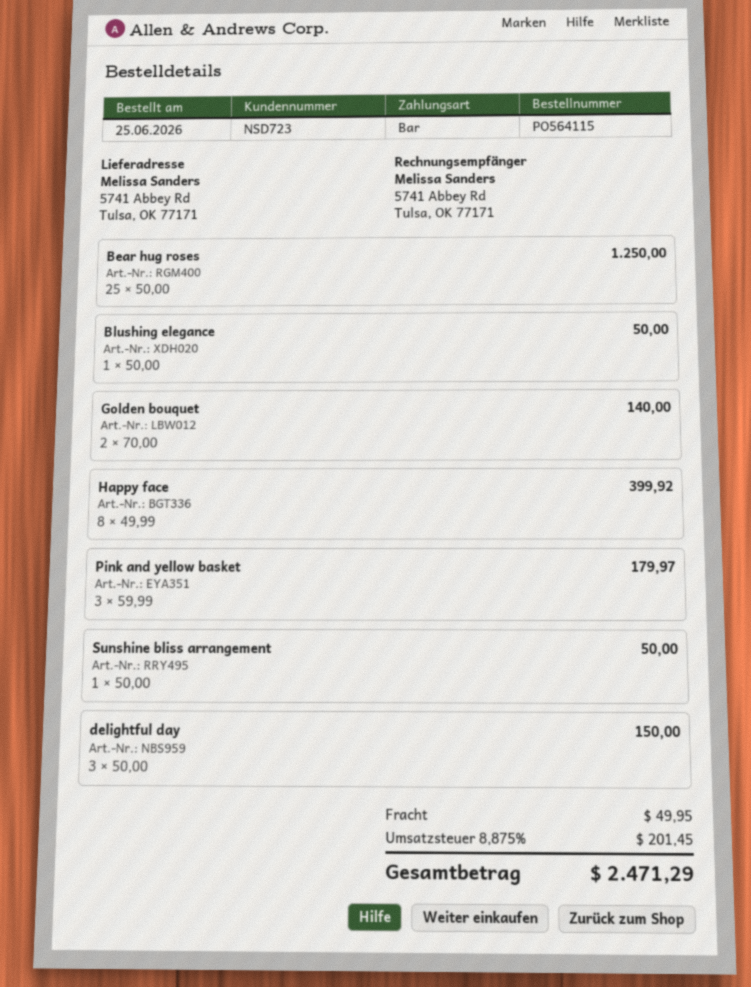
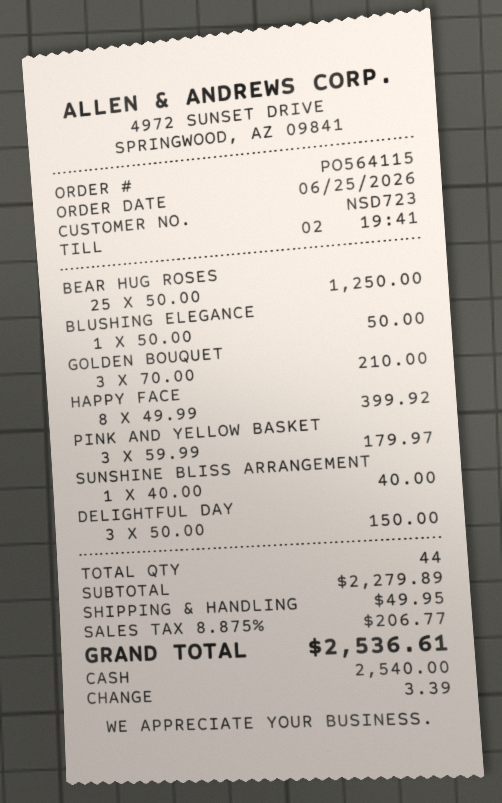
Golden bouquet: 2 x 70.00 = 140.00 -> 3 x 70.00 = 210.00
Sunshine bliss arrangement: 1 x 50.00 = 50.00 -> 1 x 40.00 = 40.00
tax: 8.875% = 201.45 -> 8.875% = 206.77
total: 2471.29 -> 2536.61

